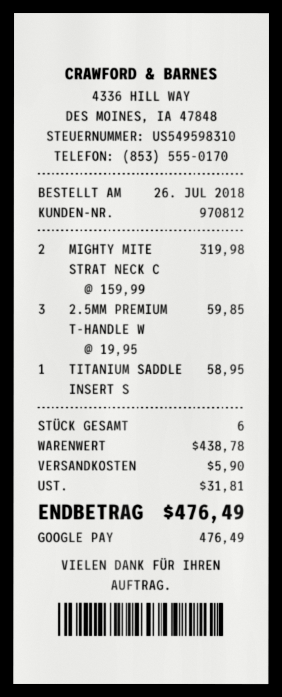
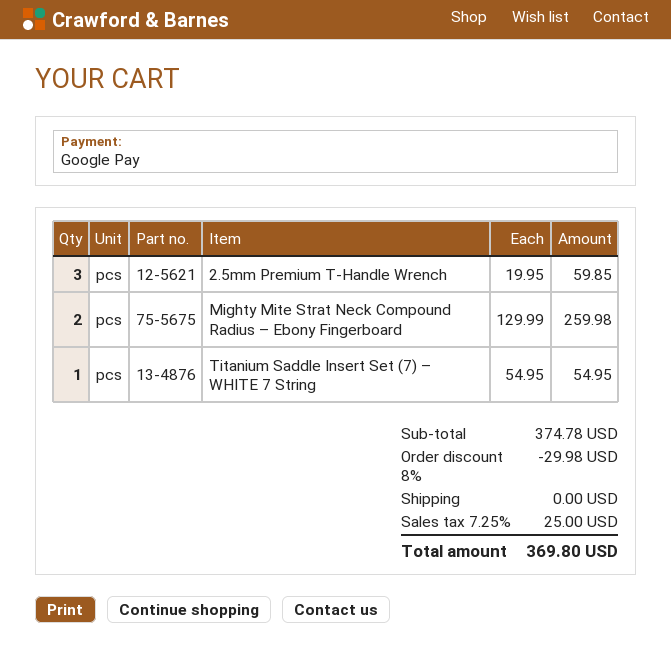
MIGHTY MITE STRAT NECK C: 2 x 159.99 = 319.98 -> 2 x 129.99 = 259.98
TITANIUM SADDLE INSERT S: 1 x 58.95 = 58.95 -> 1 x 54.95 = 54.95
subtotal: 438.78 -> 374.78
discount: none -> 8% = 29.98
shipping: 5.90 -> 0.00
tax: 31.81 -> 25.00
total: 476.49 -> 369.80

